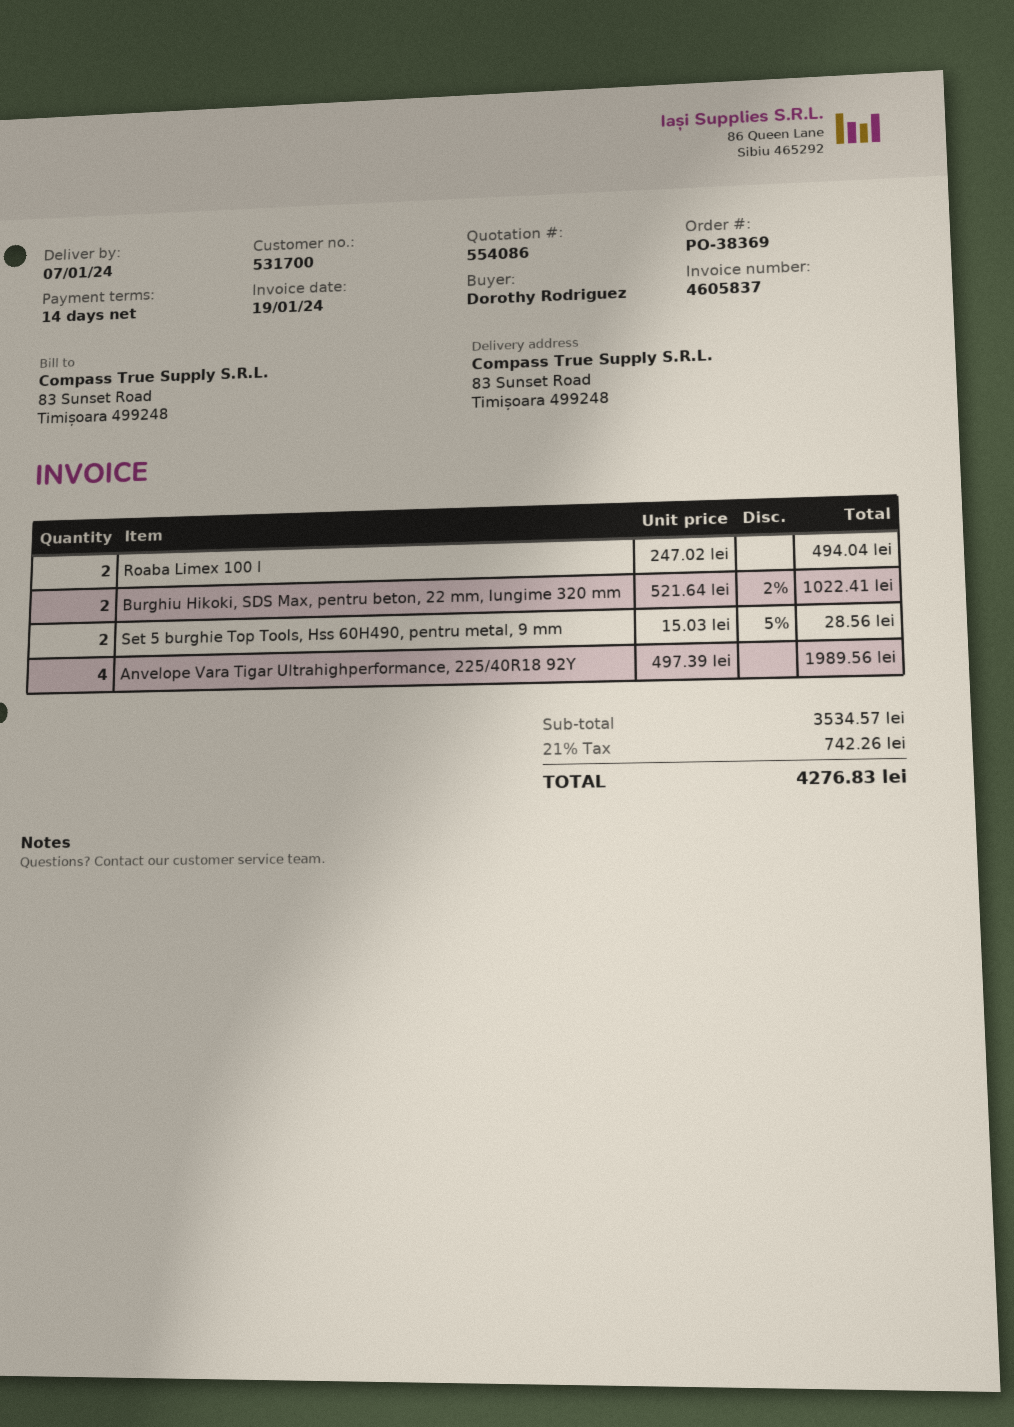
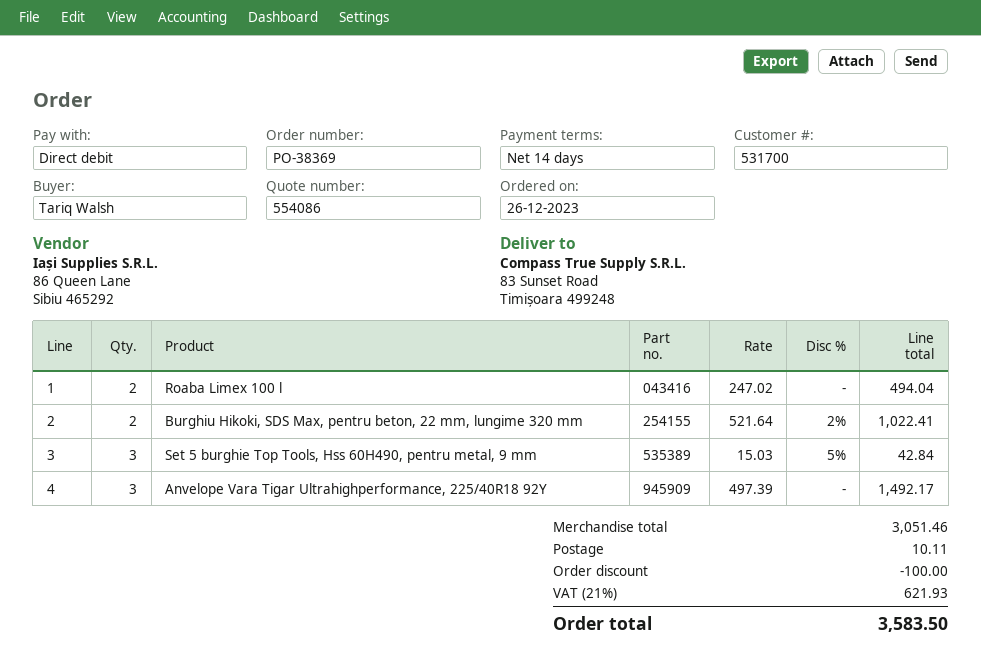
ordered by: Dorothy Rodriguez -> Tariq Walsh
Set 5 burghie Top Tools, Hss 60H490, pentru metal, 9 mm: 2 x 15.03 - 5% = 28.56 -> 3 x 15.03 - 5% = 42.84
Anvelope Vara Tigar Ultrahighperformance, 225/40R18 92Y: 4 x 497.39 = 1989.56 -> 3 x 497.39 = 1492.17
subtotal: 3534.57 -> 3051.46
discount: none -> 100.00
shipping: none -> 10.11
tax: 21% = 742.26 -> 21% = 621.93
total: 4276.83 -> 3583.50

